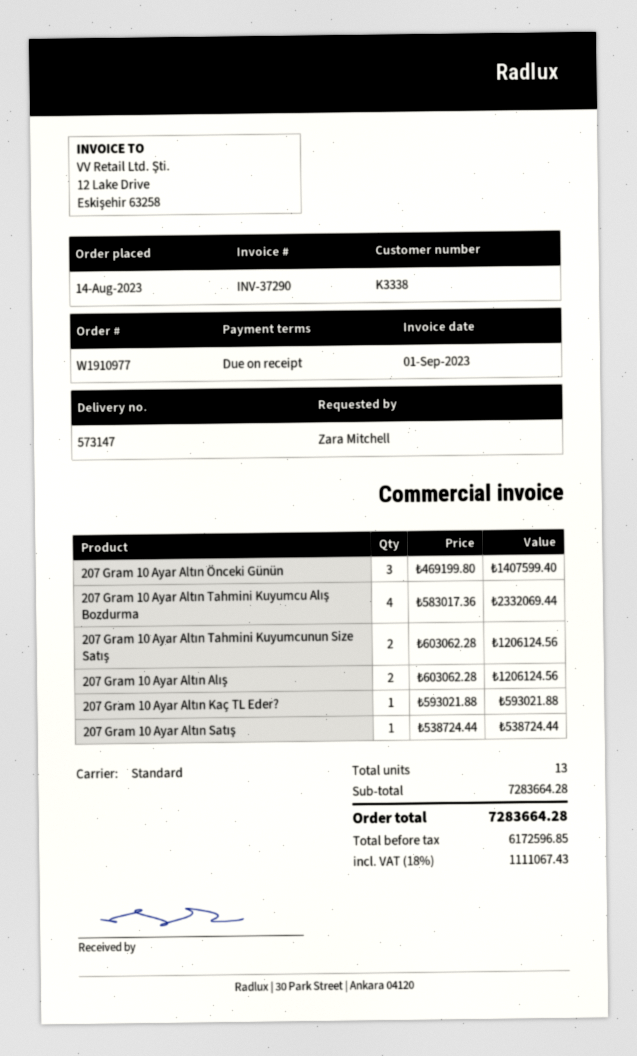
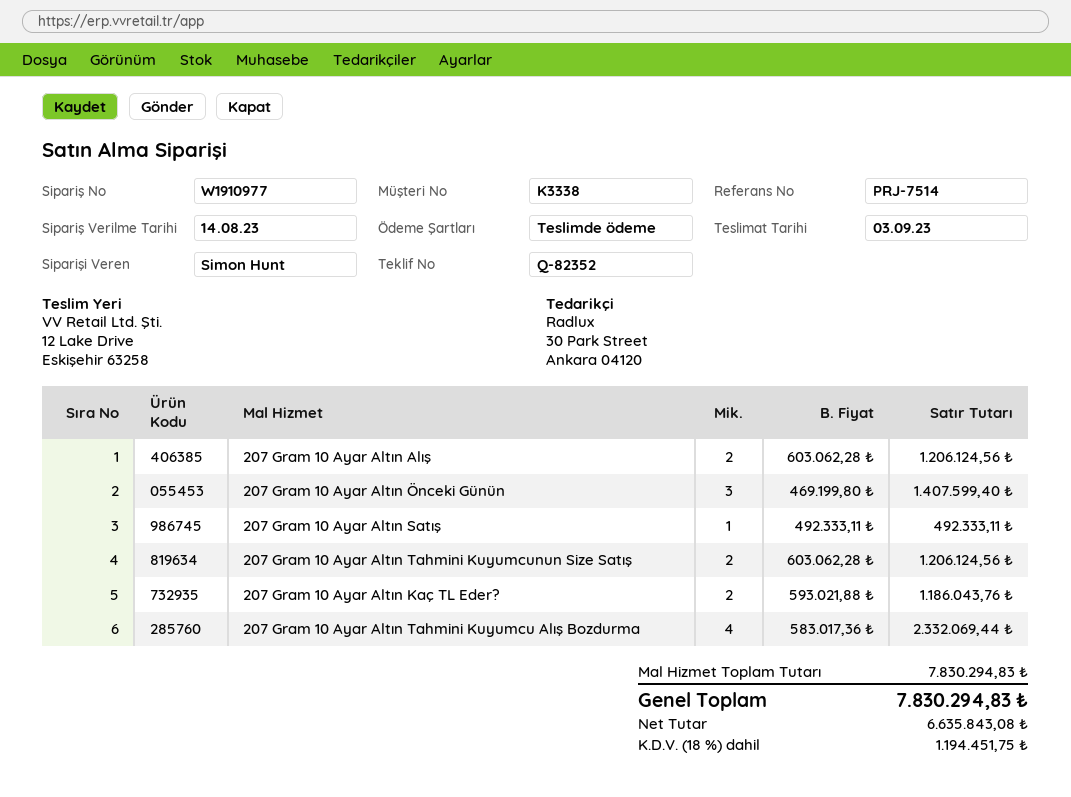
ordered by: Zara Mitchell -> Simon Hunt
207 Gram 10 Ayar Altın Kaç TL Eder?: 1 x 593021.88 = 593021.88 -> 2 x 593021.88 = 1186043.76
207 Gram 10 Ayar Altın Satış: 1 x 538724.44 = 538724.44 -> 1 x 492333.11 = 492333.11
subtotal: 7283664.28 -> 7830294.83
net: 6172596.85 -> 6635843.08
tax: 18% = 1111067.43 -> 18% = 1194451.75
total: 7283664.28 -> 7830294.83

